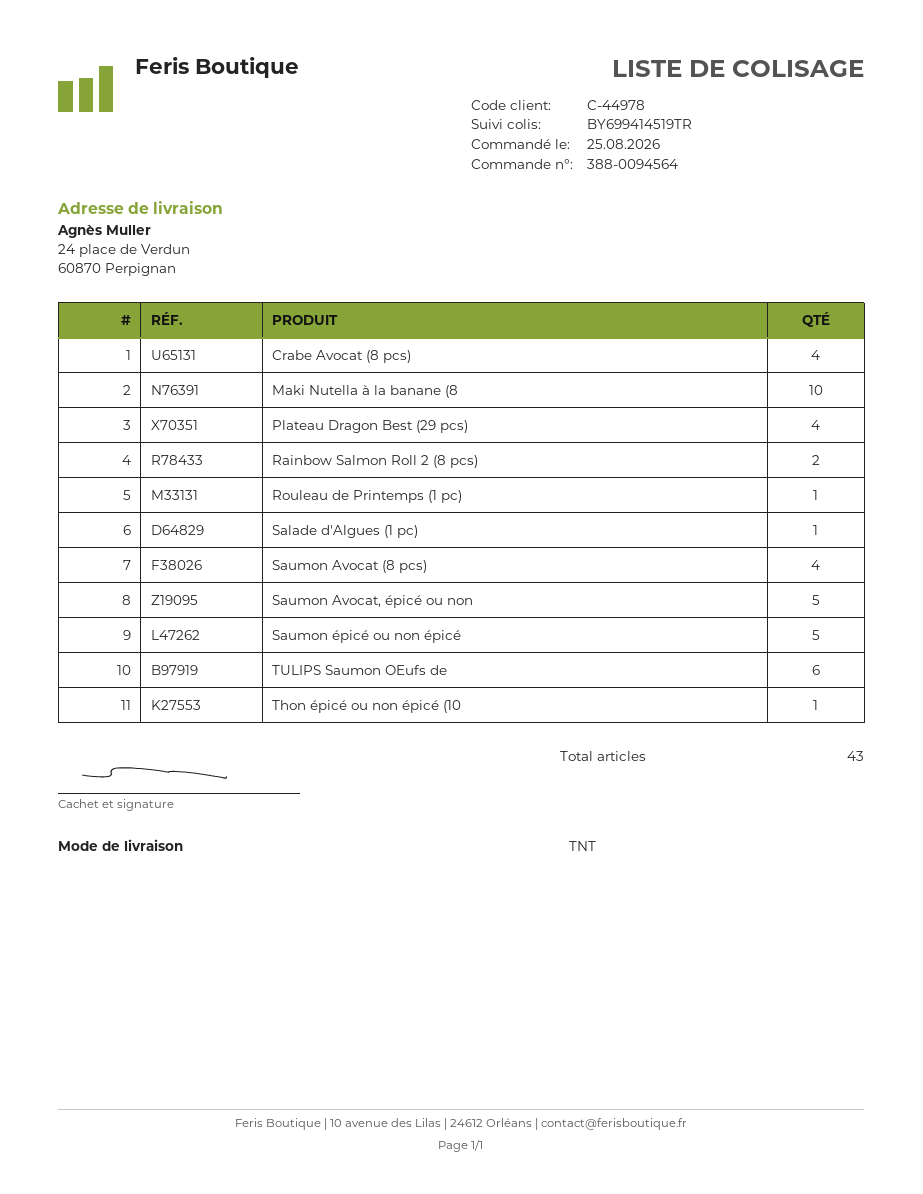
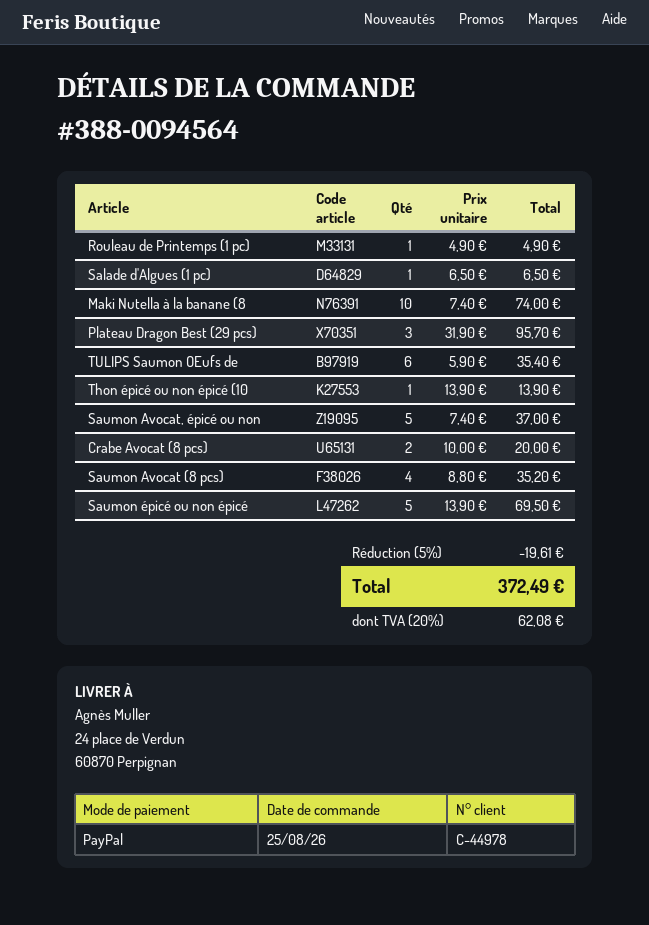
Crabe Avocat (8 pcs): 4 -> 2
Plateau Dragon Best (29 pcs): 4 -> 3
Rainbow Salmon Roll 2 (8 pcs): 2 -> none

